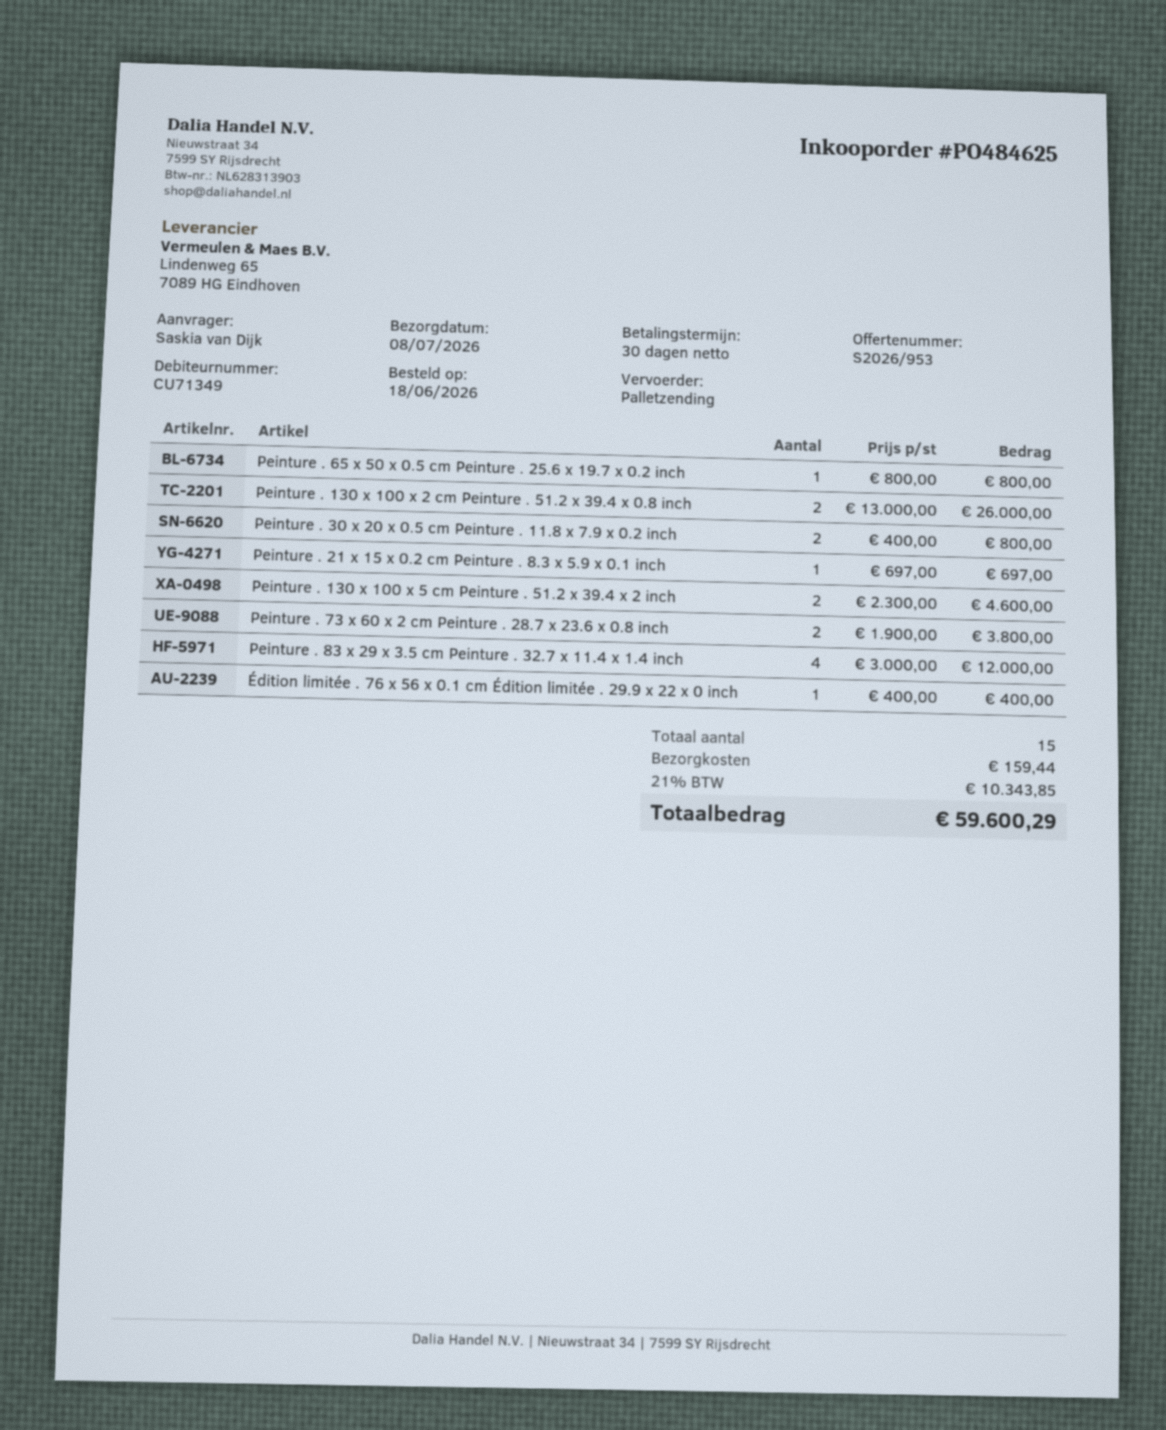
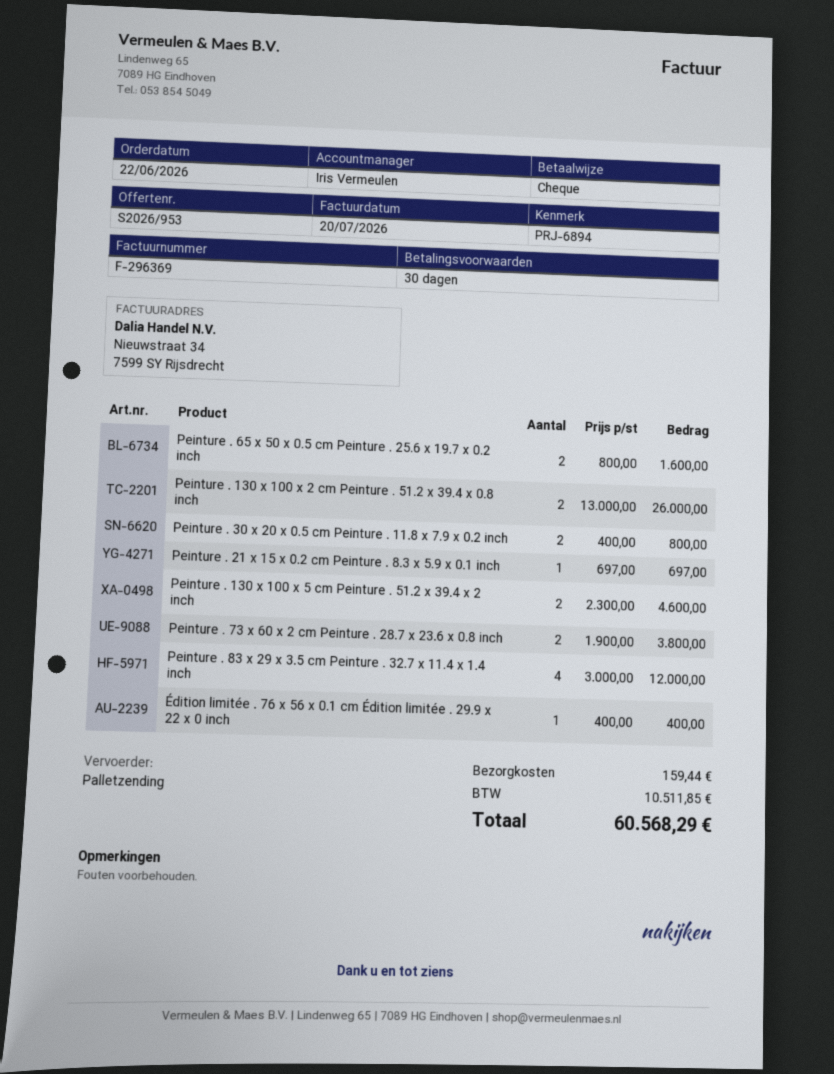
order date: 2026-06-18 -> 2026-06-22
Peinture . 65 x 50 x 0.5 cm Peinture . 25.6 x 19.7 x 0.2 inch: 1 x 800.00 = 800.00 -> 2 x 800.00 = 1600.00
tax: 10343.85 -> 10511.85
total: 59600.29 -> 60568.29

